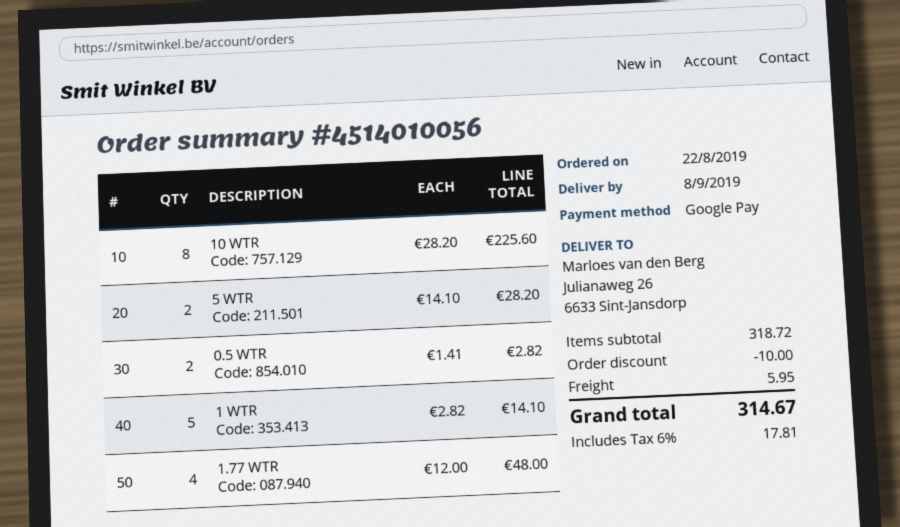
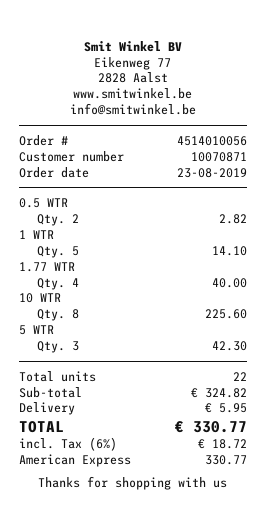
order date: 2019-08-22 -> 2019-08-23
payment method: Google Pay -> American Express
5 WTR: 2 for 28.20 -> 3 for 42.30
1.77 WTR: 4 for 48.00 -> 4 for 40.00
subtotal: 318.72 -> 324.82
discount: 10.00 -> none
tax: 6% = 17.81 -> 6% = 18.72
total: 314.67 -> 330.77

